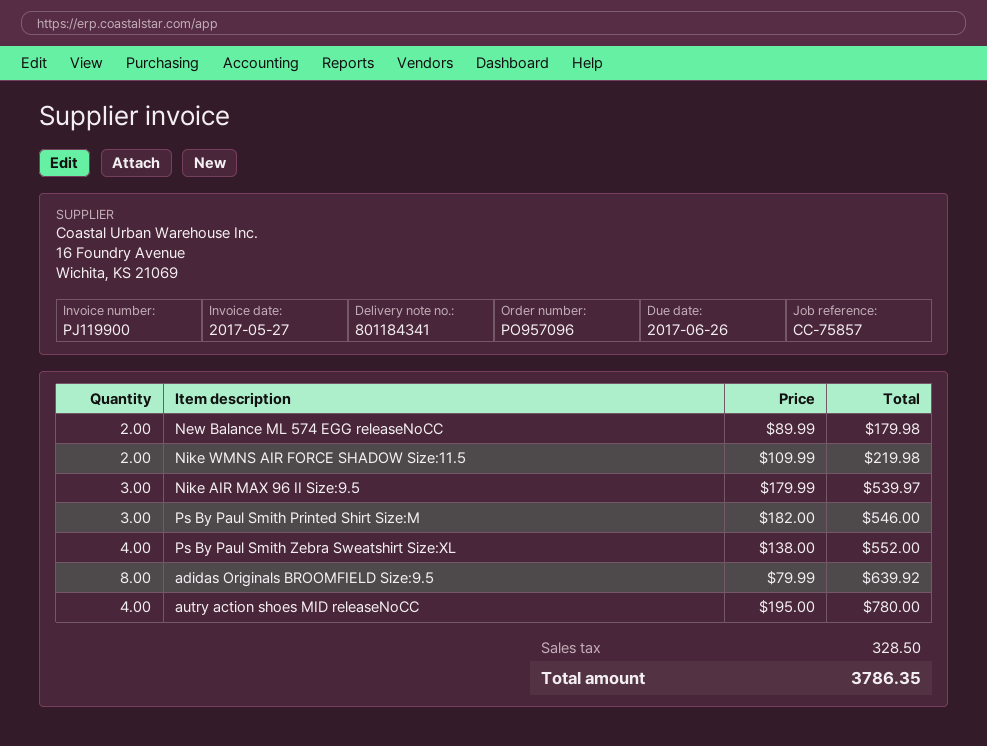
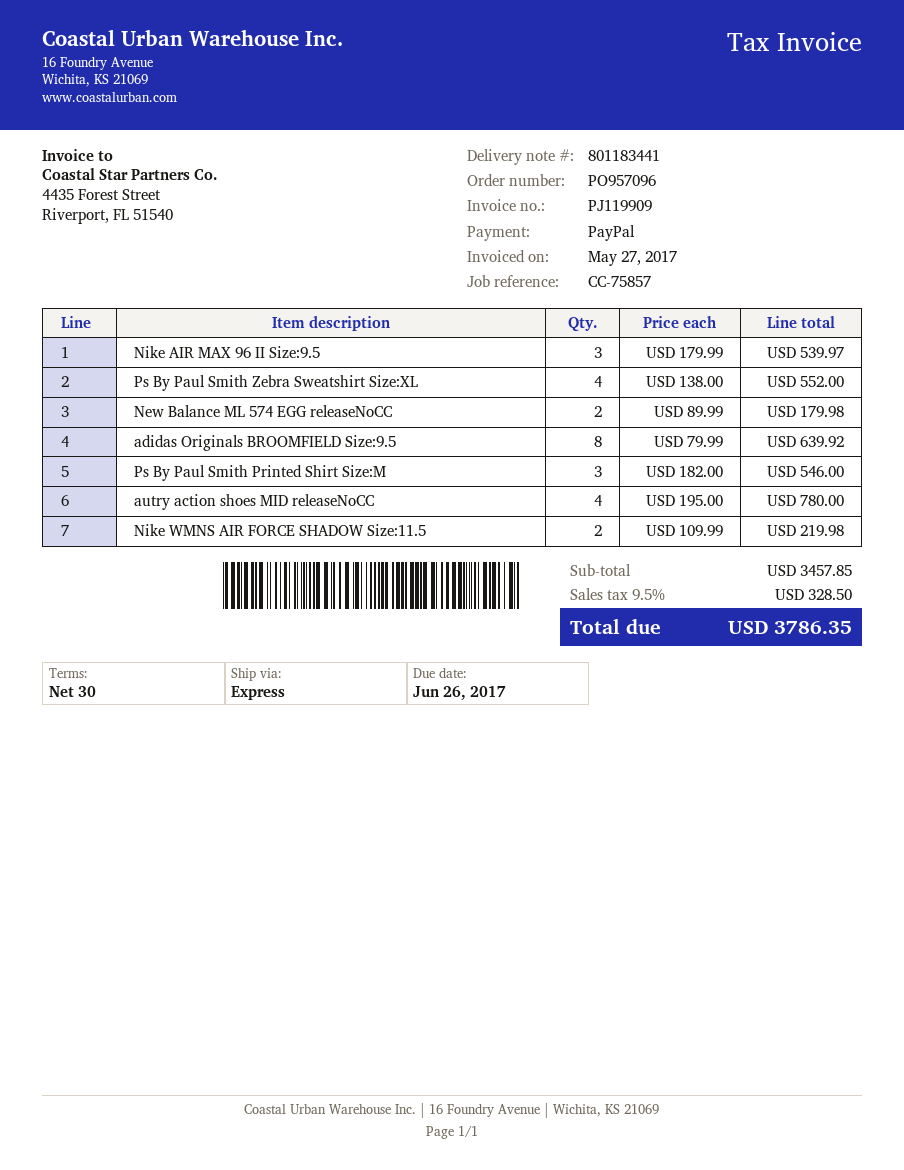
delivery note number: 801184341 -> 801183441
invoice number: PJ119900 -> PJ119909

